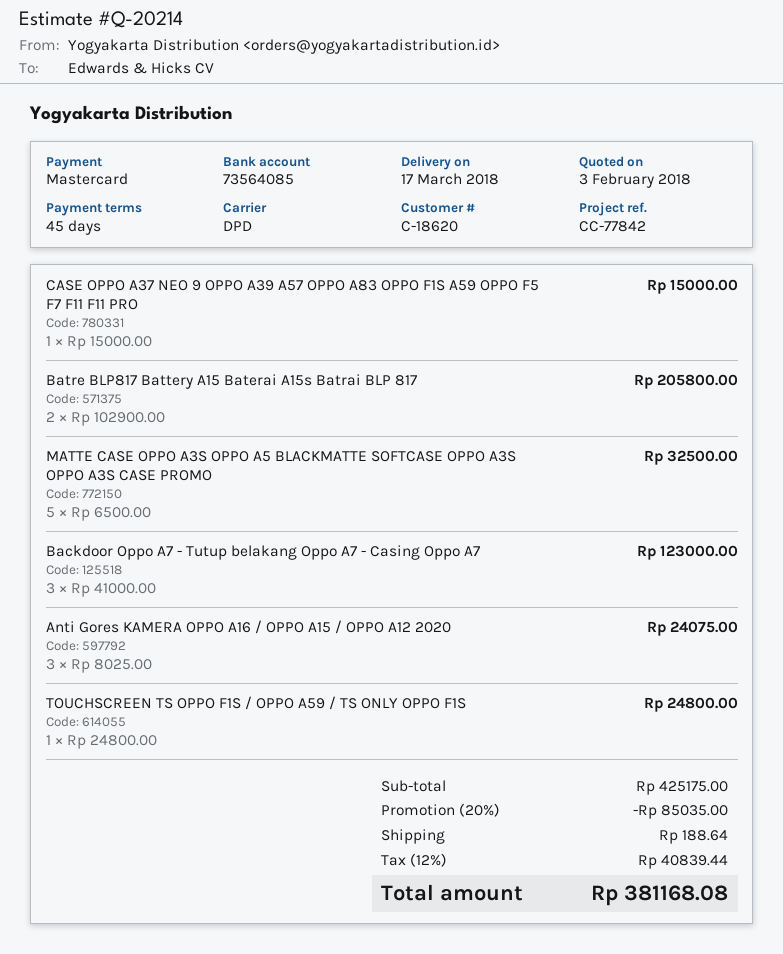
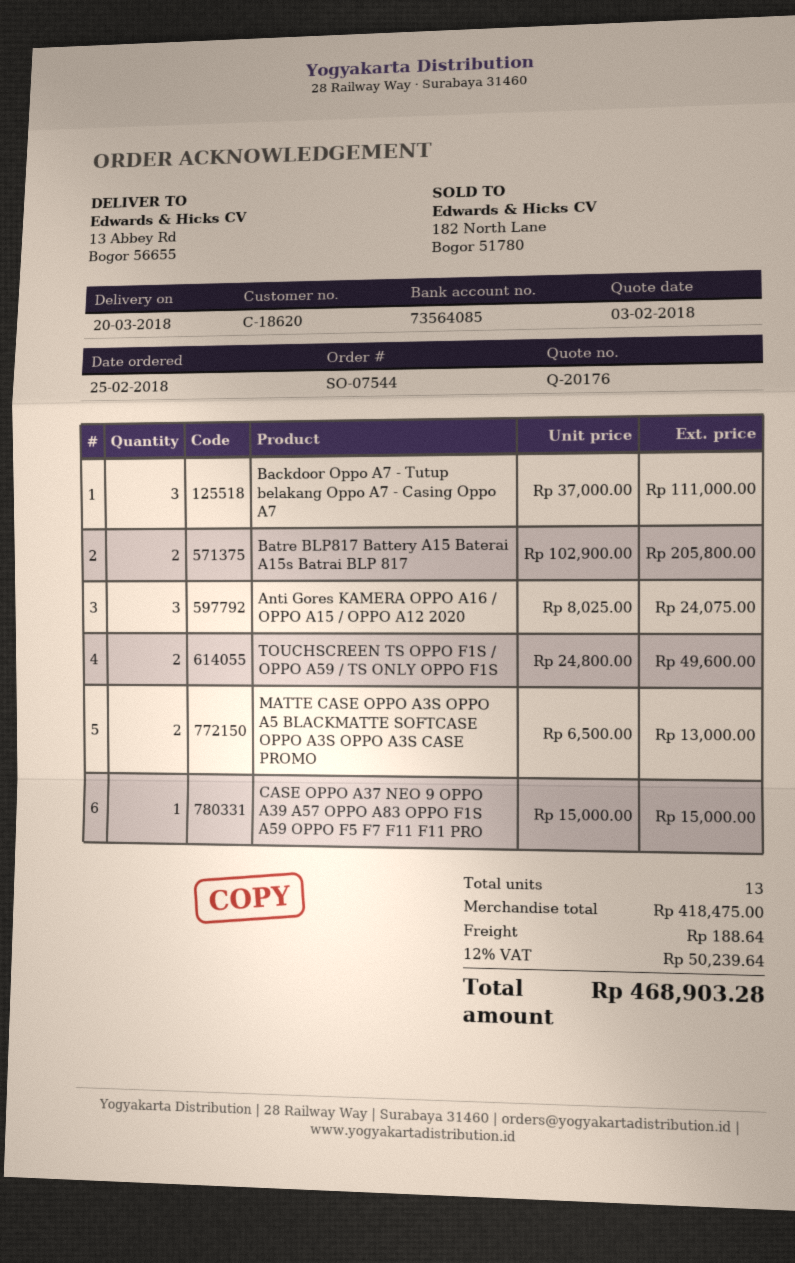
quote number: Q-20214 -> Q-20176
delivery date: 2018-03-17 -> 2018-03-20
MATTE CASE OPPO A3S OPPO A5 BLACKMATTE SOFTCASE OPPO A3S OPPO A3S CASE PROMO: 5 x 6500.00 = 32500.00 -> 2 x 6500.00 = 13000.00
Backdoor Oppo A7 - Tutup belakang Oppo A7 - Casing Oppo A7: 3 x 41000.00 = 123000.00 -> 3 x 37000.00 = 111000.00
TOUCHSCREEN TS OPPO F1S / OPPO A59 / TS ONLY OPPO F1S: 1 x 24800.00 = 24800.00 -> 2 x 24800.00 = 49600.00
subtotal: 425175.00 -> 418475.00
discount: 20% = 85035.00 -> none
tax: 12% = 40839.44 -> 12% = 50239.64
total: 381168.08 -> 468903.28

